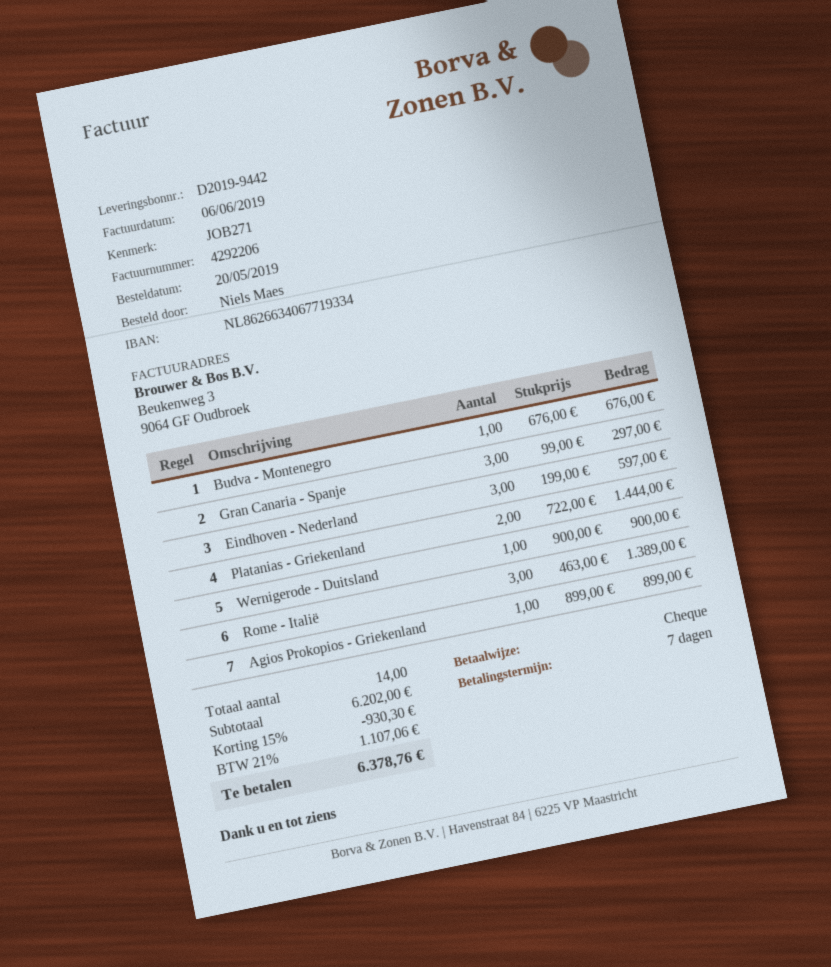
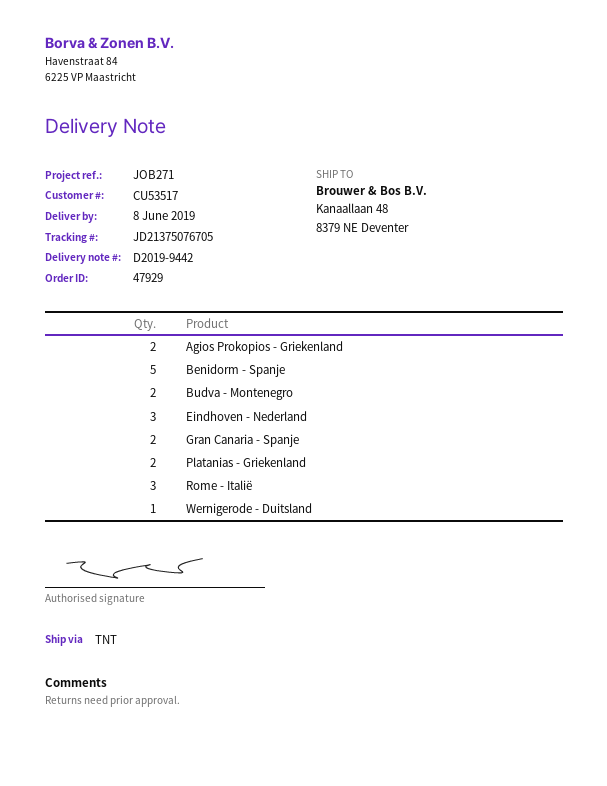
Budva - Montenegro: 1 -> 2
Gran Canaria - Spanje: 3 -> 2
Agios Prokopios - Griekenland: 1 -> 2
Benidorm - Spanje: none -> 5

